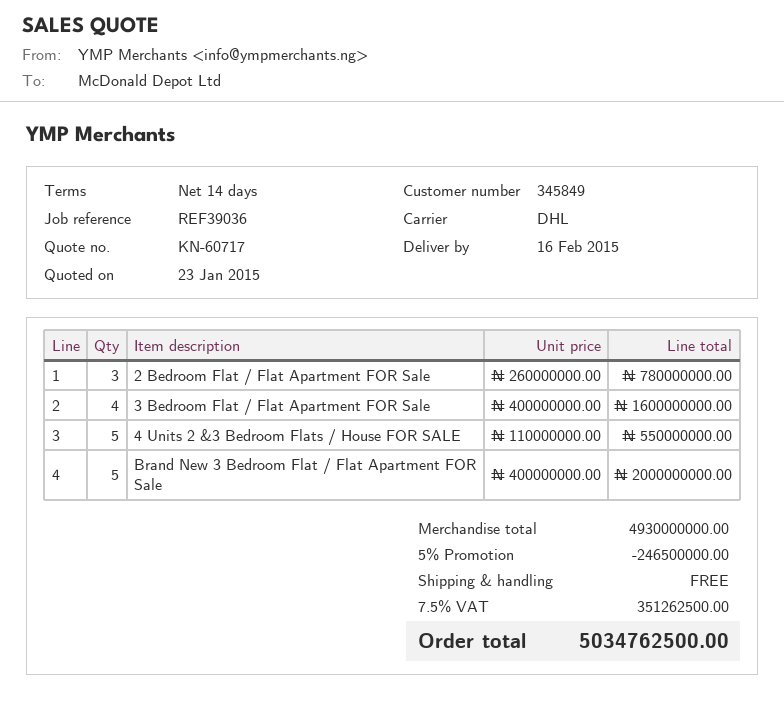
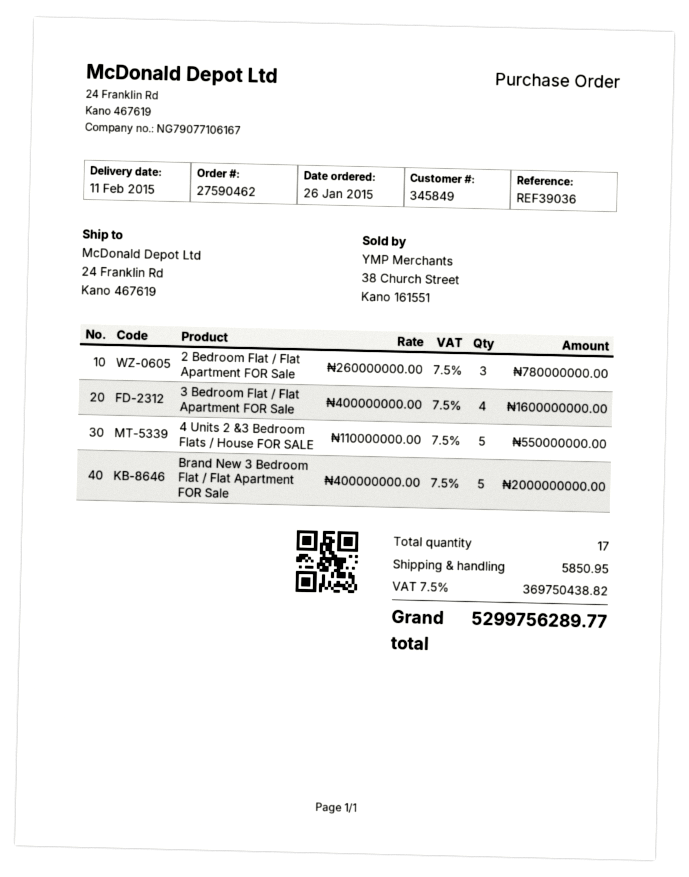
delivery date: 2015-02-16 -> 2015-02-11
discount: 5% = 246500000.00 -> none
shipping: 0.00 -> 5850.95
tax: 7.5% = 351262500.00 -> 7.5% = 369750438.82
total: 5034762500.00 -> 5299756289.77

